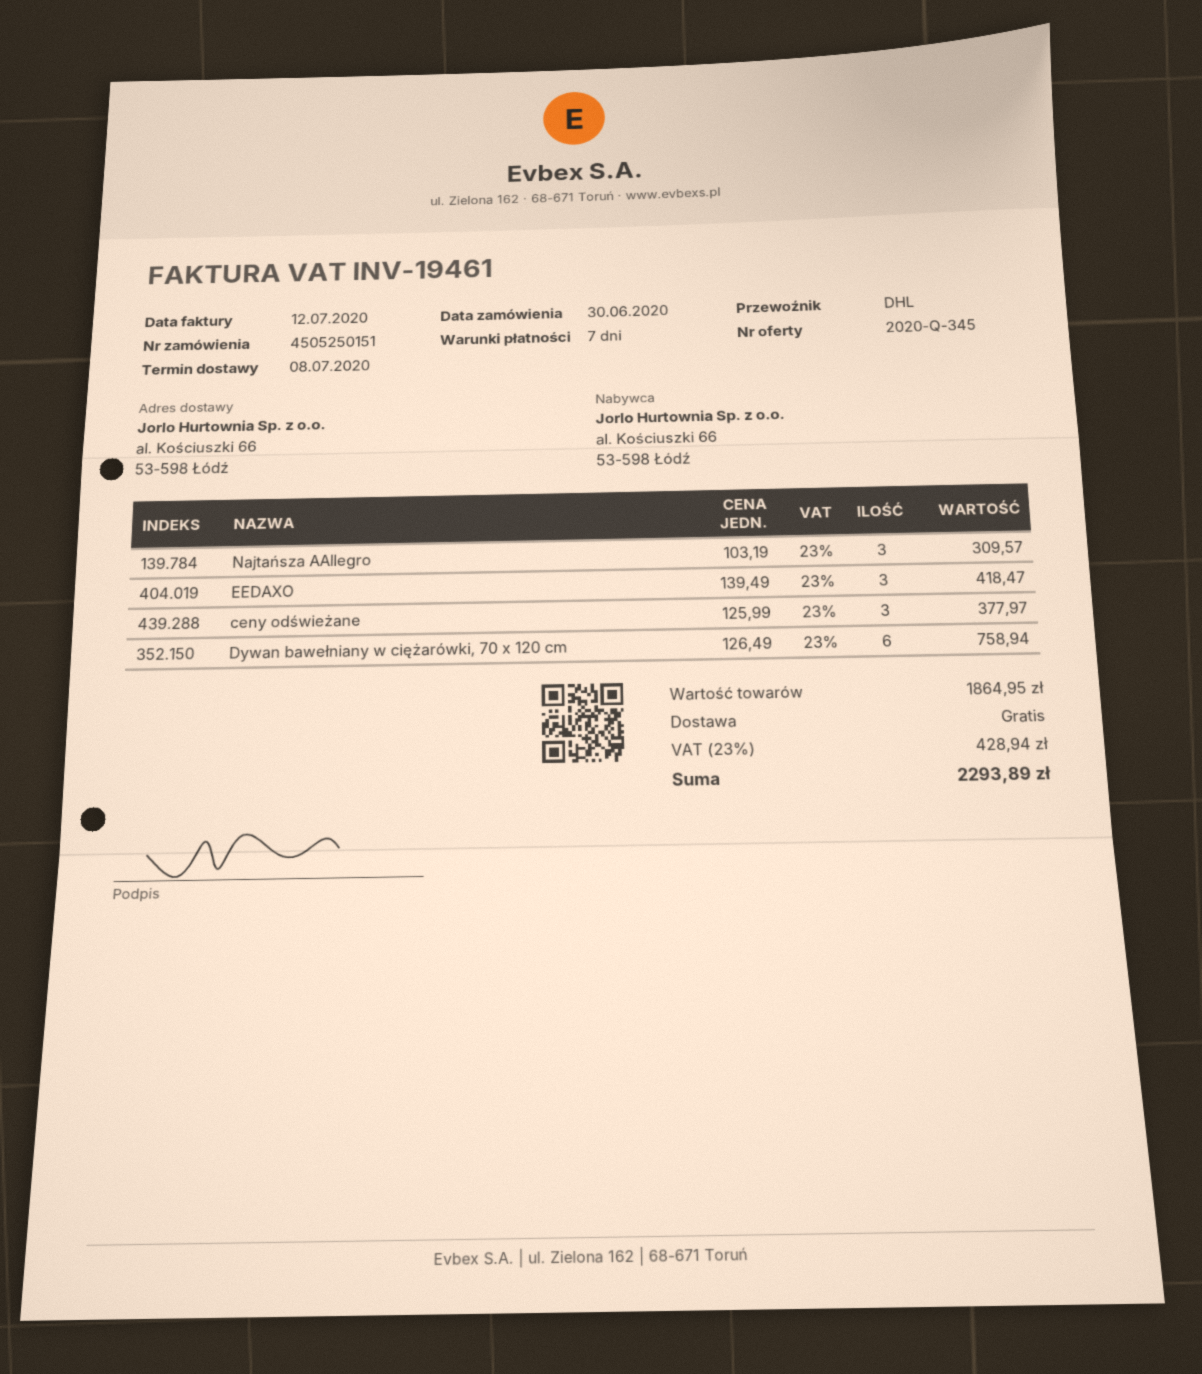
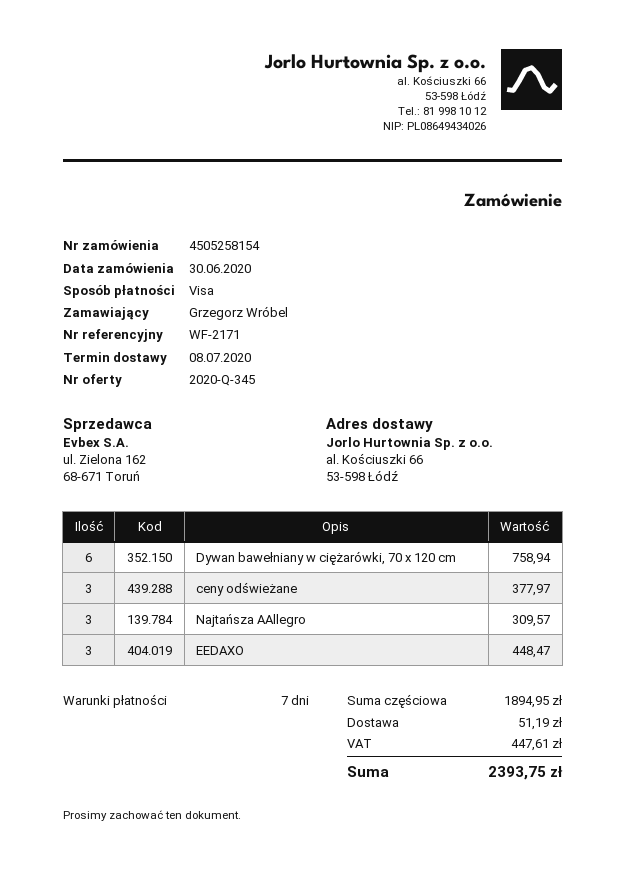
order number: 4505250151 -> 4505258154
EEDAXO: 3 for 418.47 -> 3 for 448.47
subtotal: 1864.95 -> 1894.95
shipping: 0.00 -> 51.19
tax: 428.94 -> 447.61
total: 2293.89 -> 2393.75

